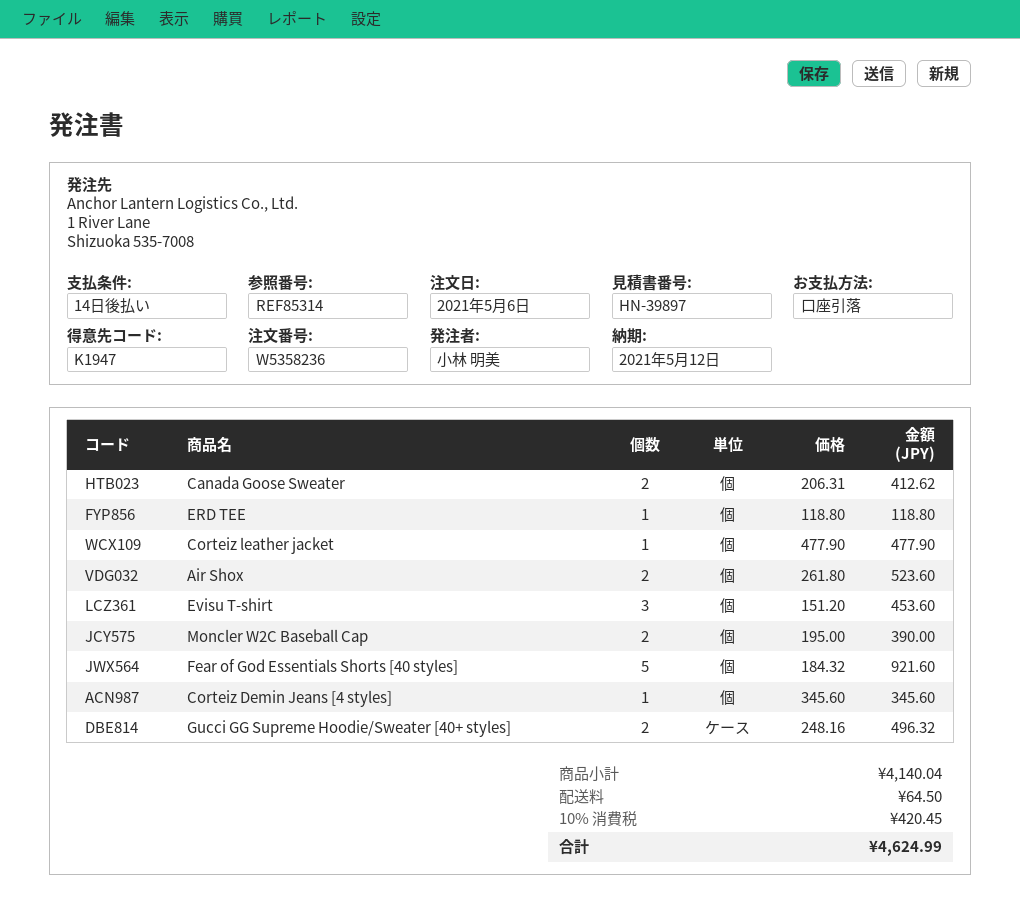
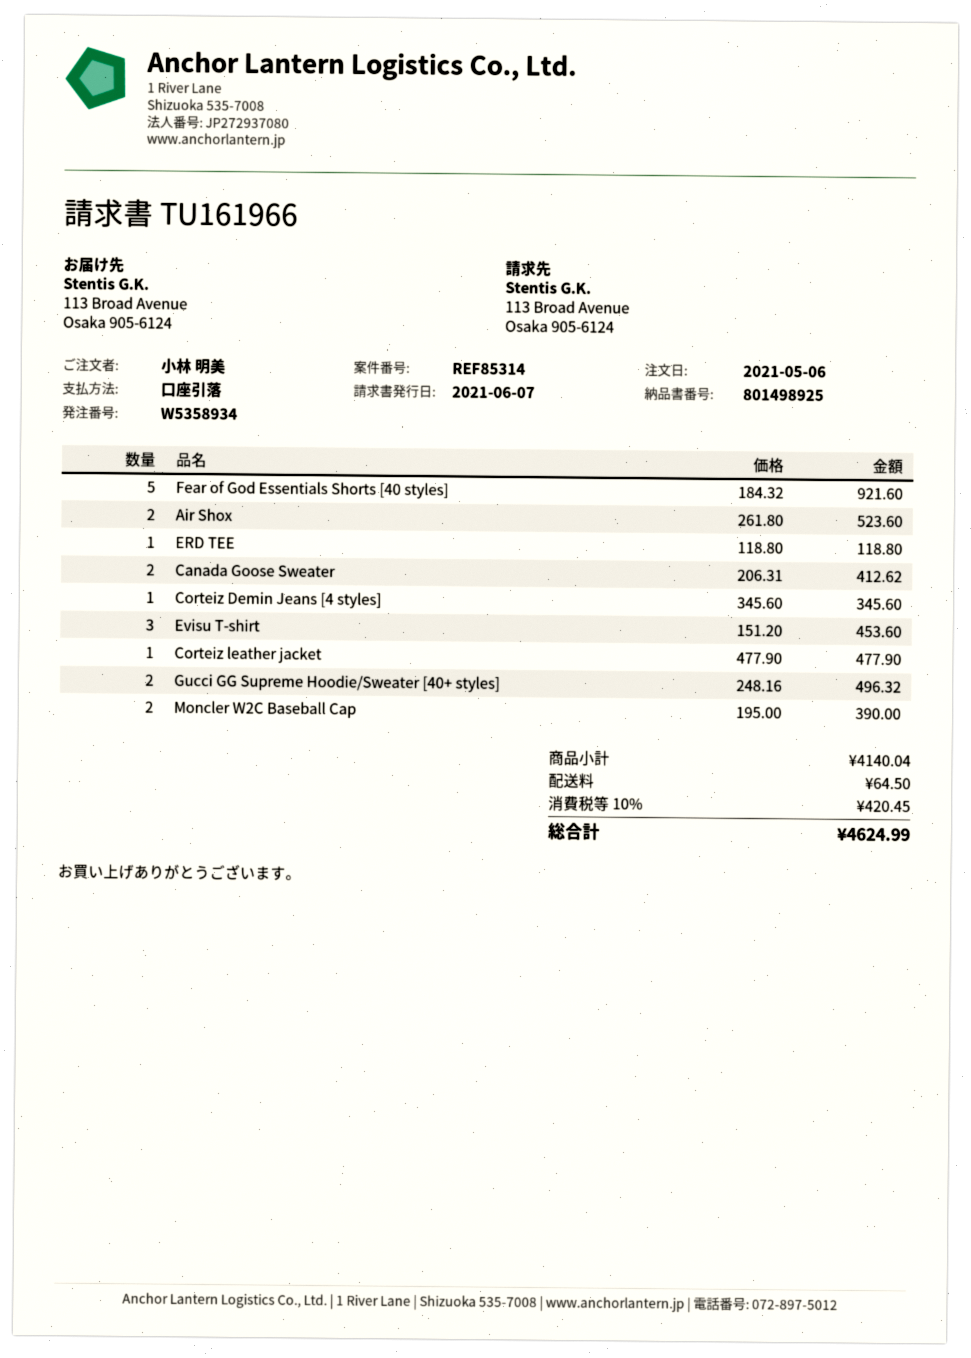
order number: W5358236 -> W5358934

